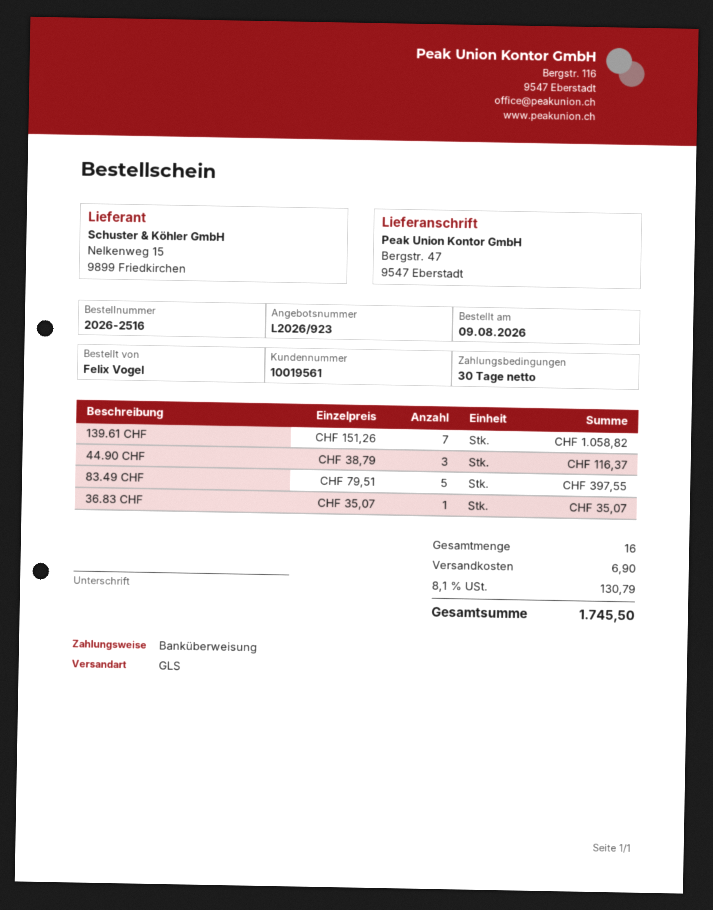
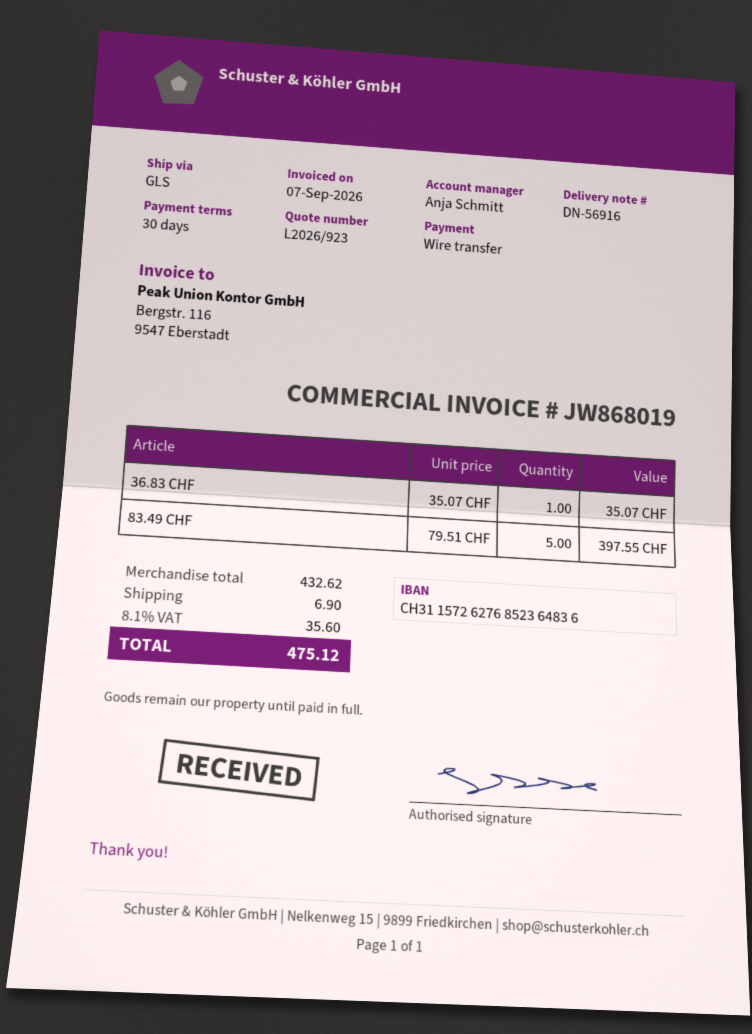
139.61 CHF: 7 x 151.26 = 1058.82 -> none
44.90 CHF: 3 x 38.79 = 116.37 -> none
tax: 8.1% = 130.79 -> 8.1% = 35.60
total: 1745.50 -> 475.12

